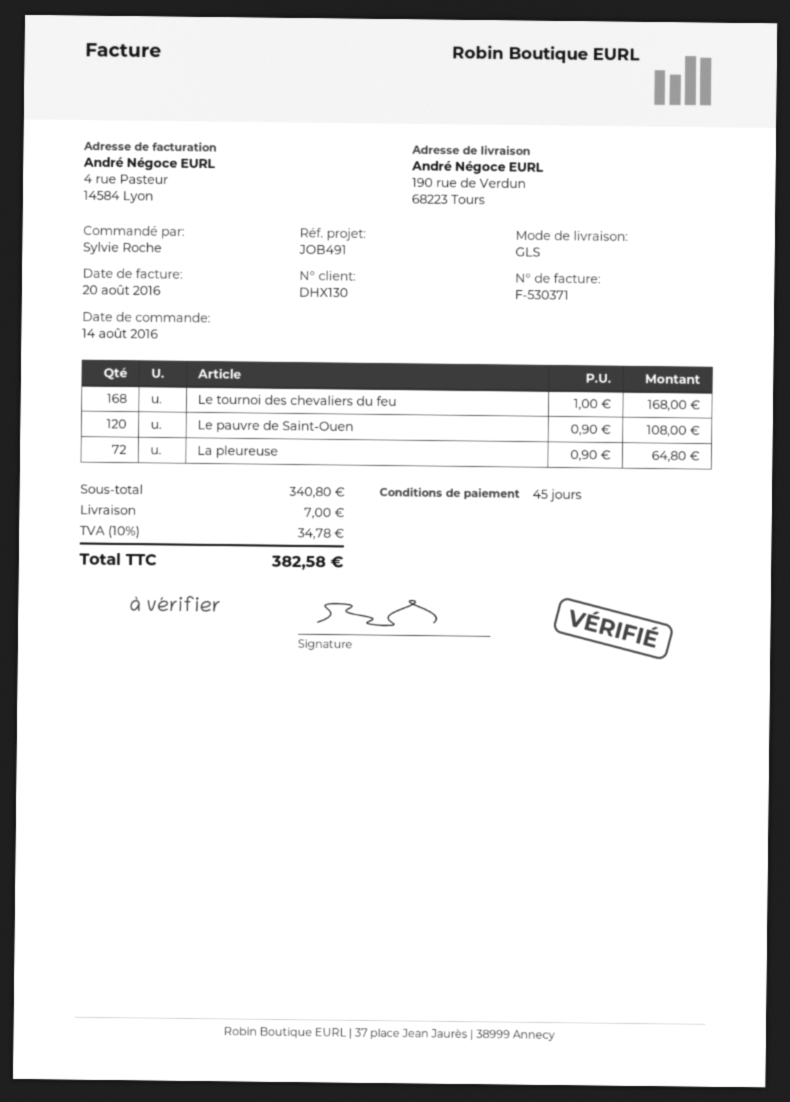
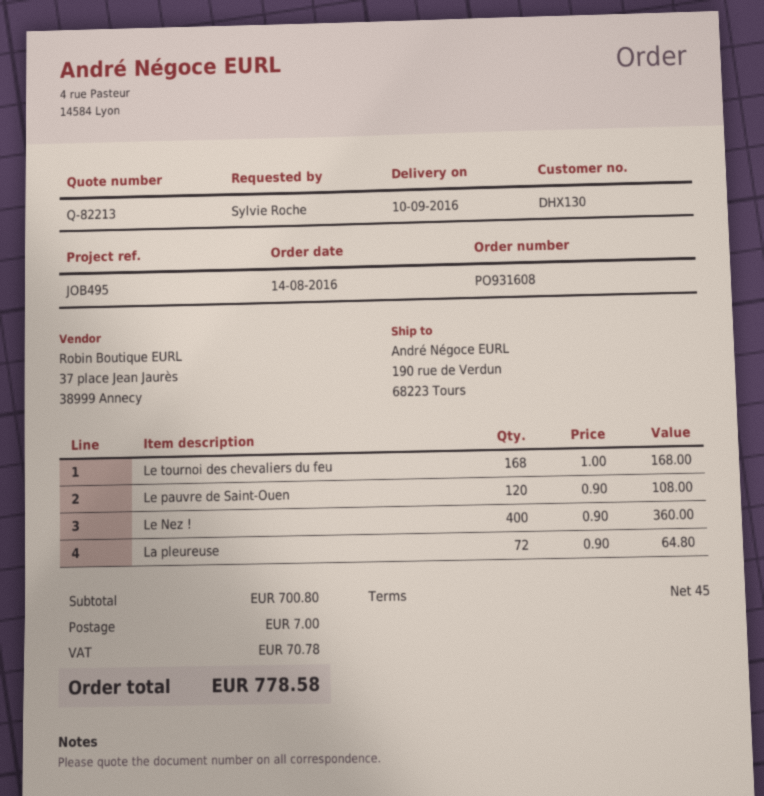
reference: JOB491 -> JOB495
Le Nez !: none -> 400 x 0.90 = 360.00
subtotal: 340.80 -> 700.80
tax: 34.78 -> 70.78
total: 382.58 -> 778.58

